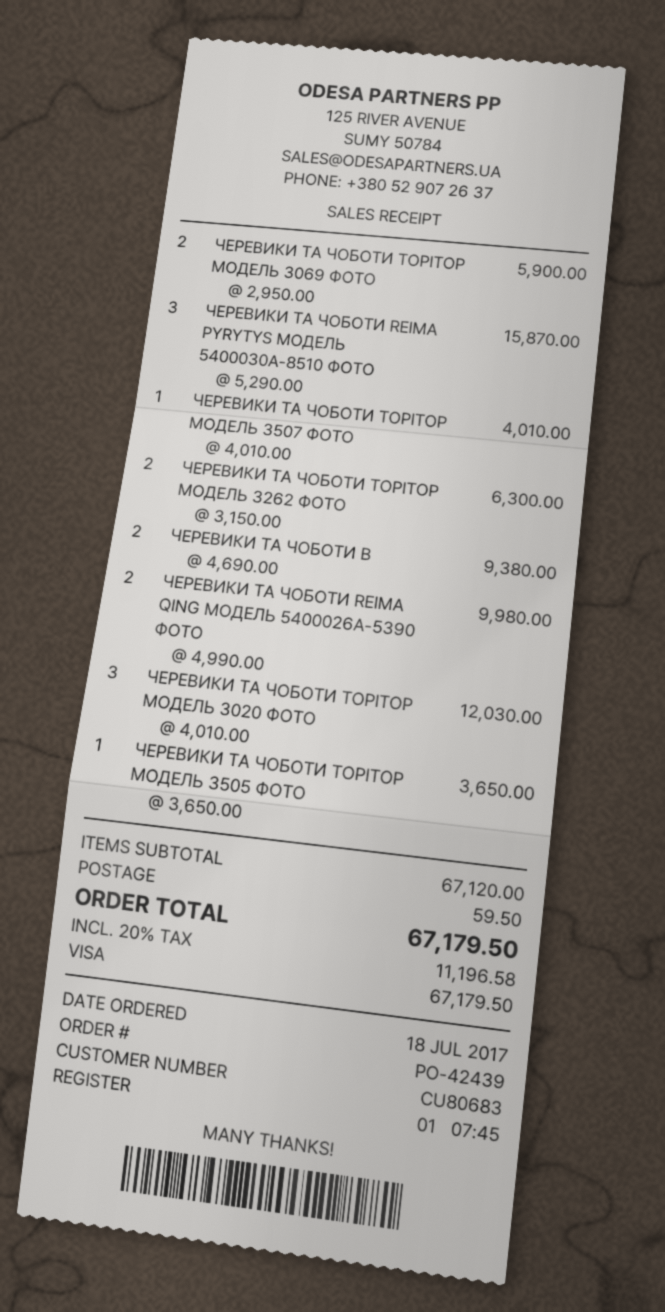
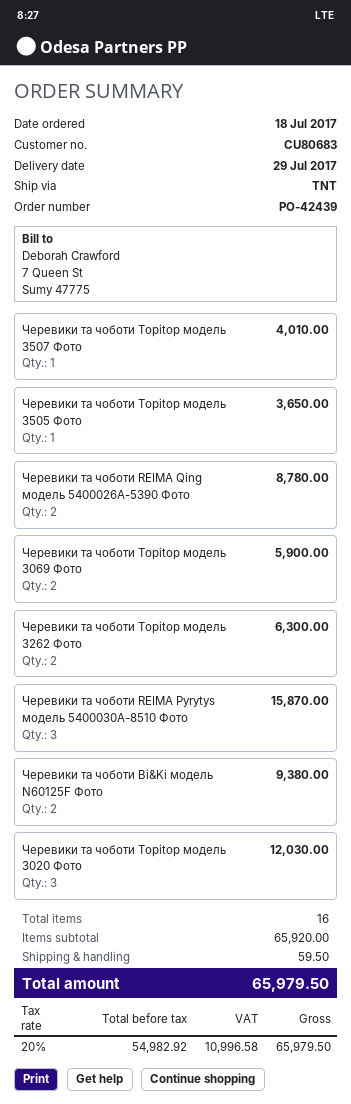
ЧЕРЕВИКИ ТА ЧОБОТИ REIMA QING МОДЕЛЬ 5400026A-5390 ФОТО: 2 for 9980.00 -> 2 for 8780.00
subtotal: 67120.00 -> 65920.00
tax: 20% = 11196.58 -> 20% = 10996.58
total: 67179.50 -> 65979.50

